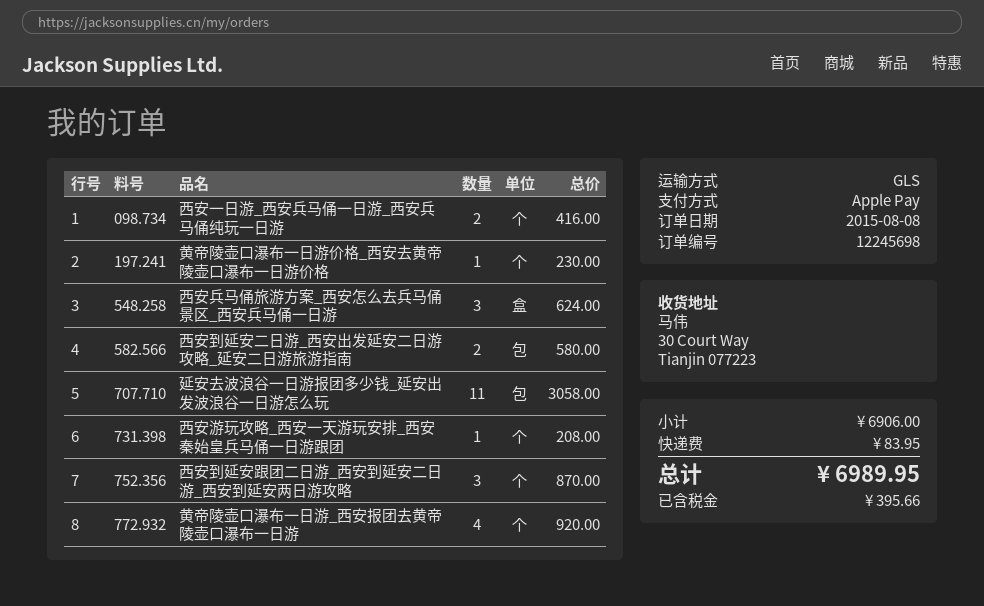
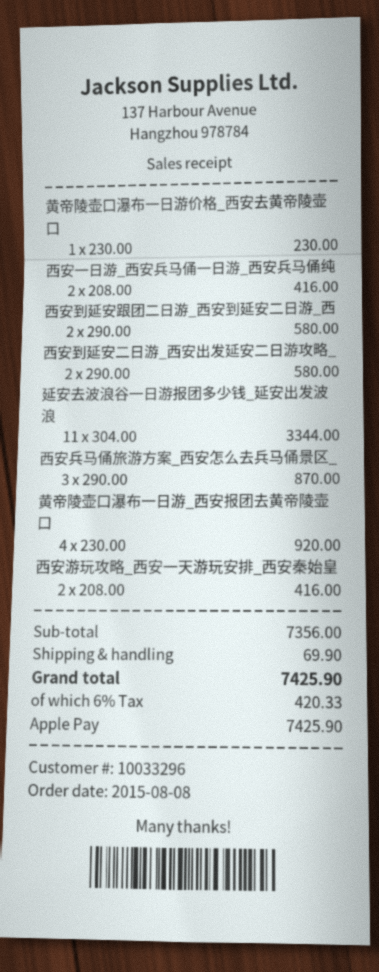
西安兵马俑旅游方案_西安怎么去兵马俑景区_西安兵马俑一日游: 3 for 624.00 -> 3 for 870.00
延安去波浪谷一日游报团多少钱_延安出发波浪谷一日游怎么玩: 11 for 3058.00 -> 11 for 3344.00
西安游玩攻略_西安一天游玩安排_西安秦始皇兵马俑一日游跟团: 1 for 208.00 -> 2 for 416.00
西安到延安跟团二日游_西安到延安二日游_西安到延安两日游攻略: 3 for 870.00 -> 2 for 580.00
subtotal: 6906.00 -> 7356.00
shipping: 83.95 -> 69.90
tax: 395.66 -> 420.33
total: 6989.95 -> 7425.90

